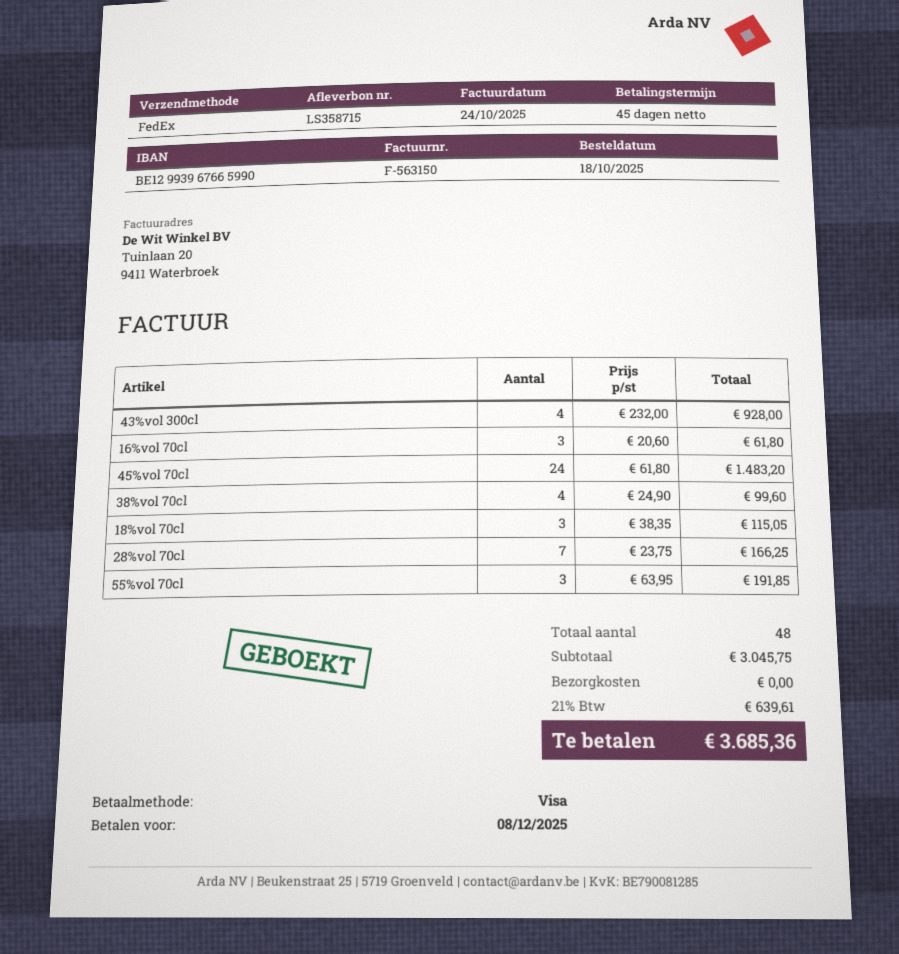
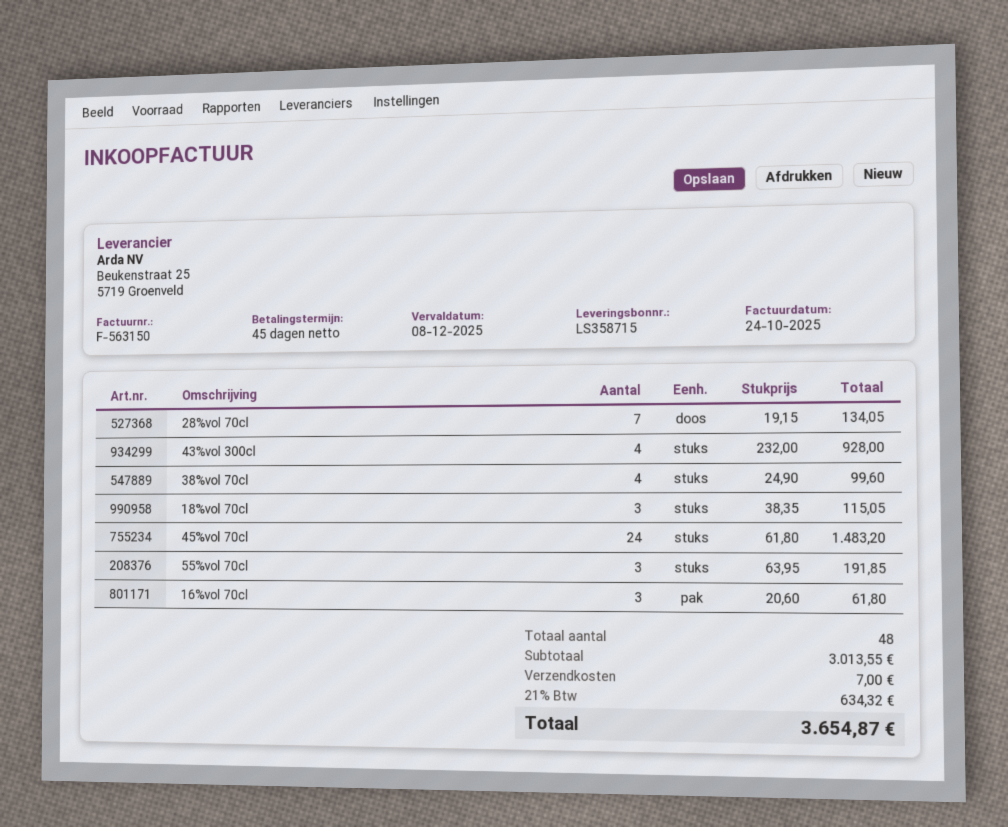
28%vol 70cl: 7 x 23.75 = 166.25 -> 7 x 19.15 = 134.05
subtotal: 3045.75 -> 3013.55
shipping: 0.00 -> 7.00
tax: 21% = 639.61 -> 21% = 634.32
total: 3685.36 -> 3654.87

